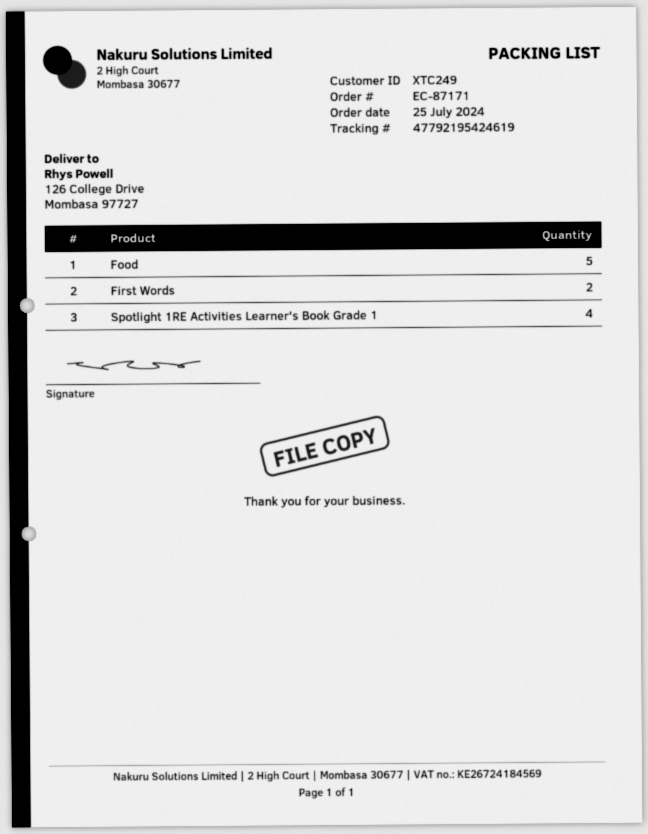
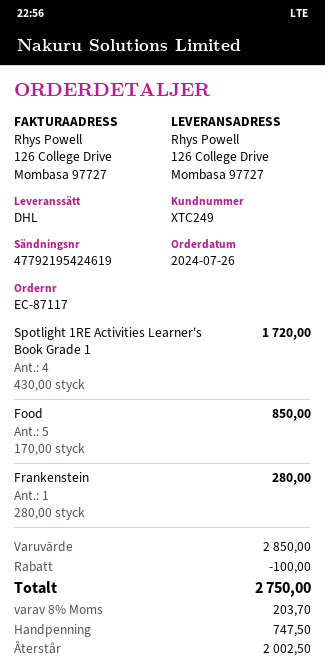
order number: EC-87171 -> EC-87117
order date: 2024-07-25 -> 2024-07-26
First Words: 2 -> none
Frankenstein: none -> 1

